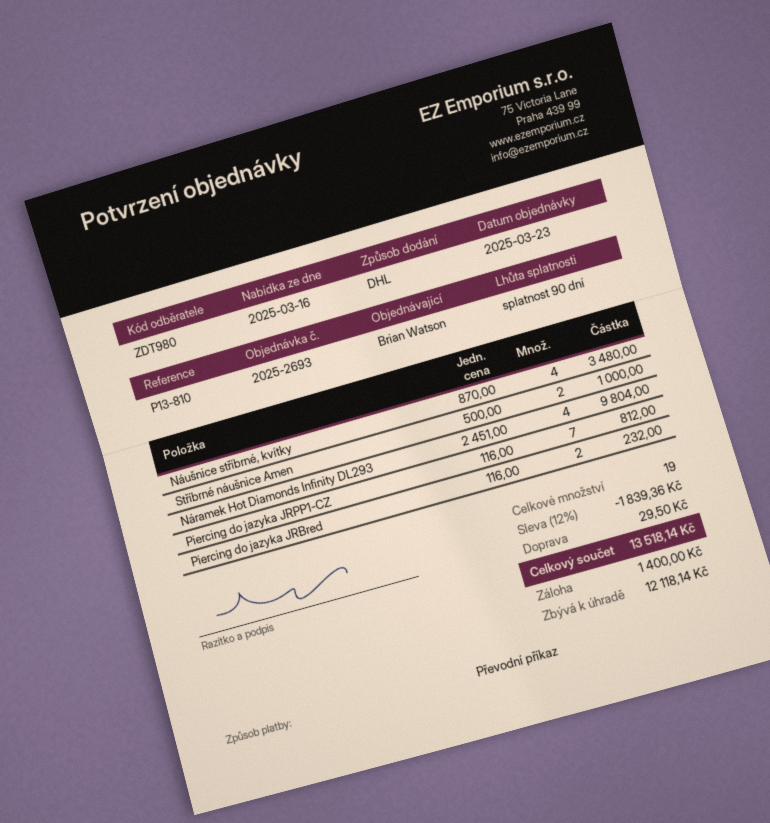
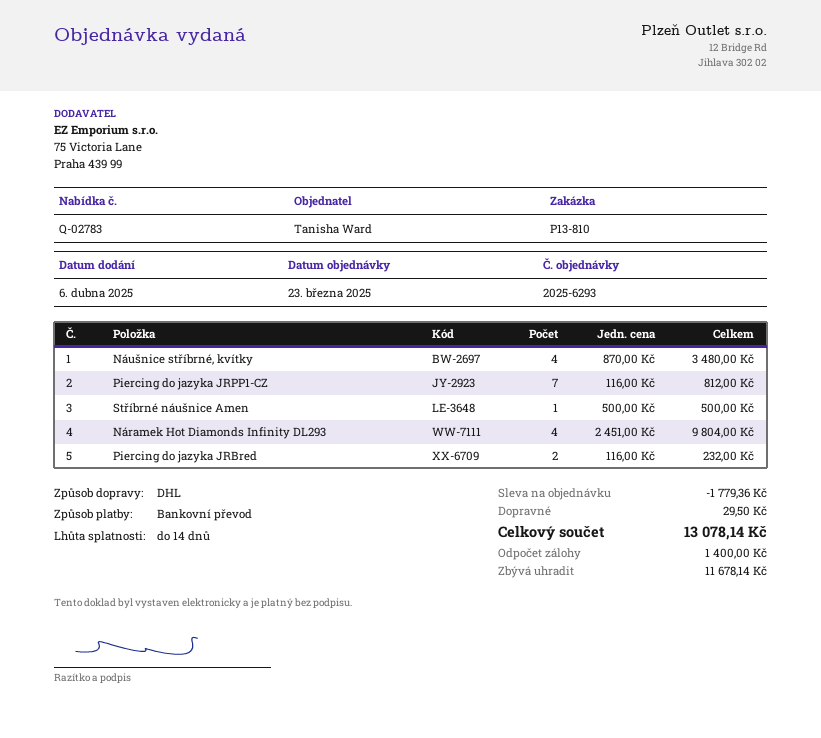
order number: 2025-2693 -> 2025-6293
payment terms: 90 days -> 14 days
ordered by: Brian Watson -> Tanisha Ward
Stříbrné náušnice Amen: 2 x 500.00 = 1000.00 -> 1 x 500.00 = 500.00
discount: 1839.36 -> 1779.36
total: 13518.14 -> 13078.14
balance: 12118.14 -> 11678.14

